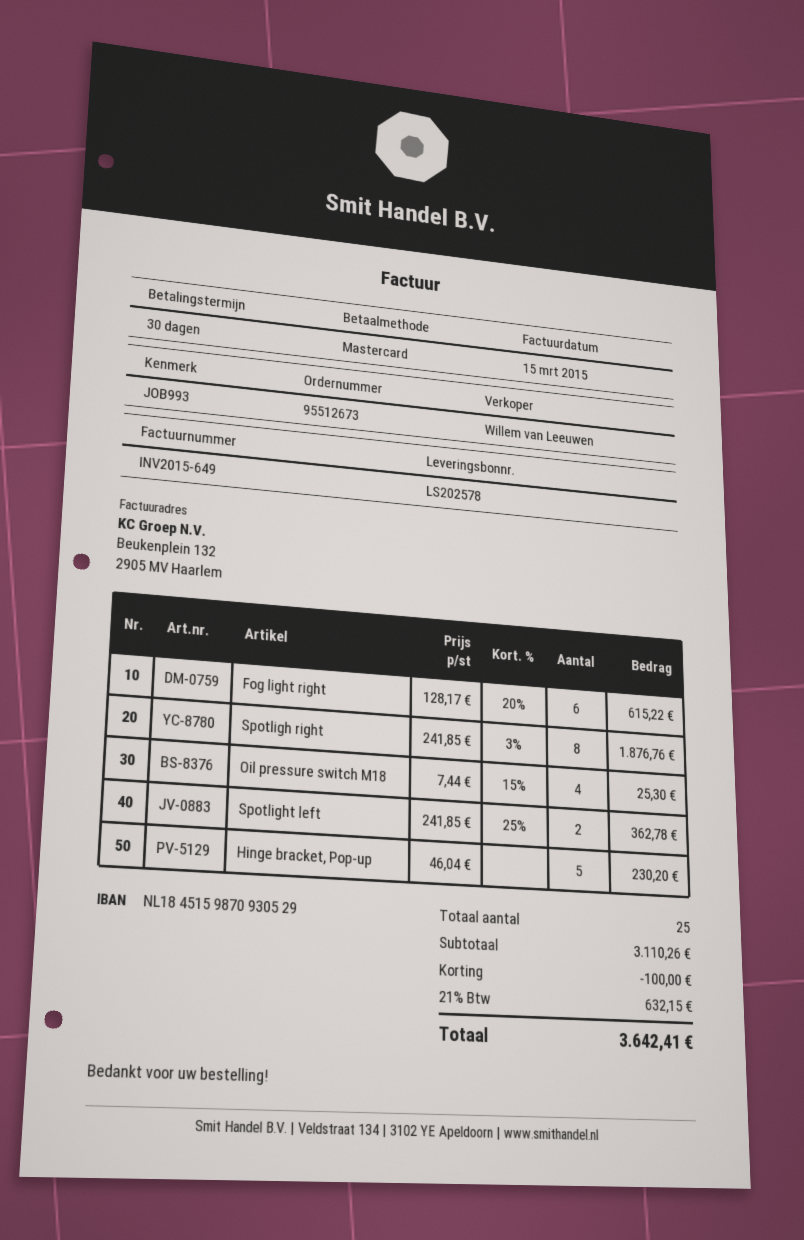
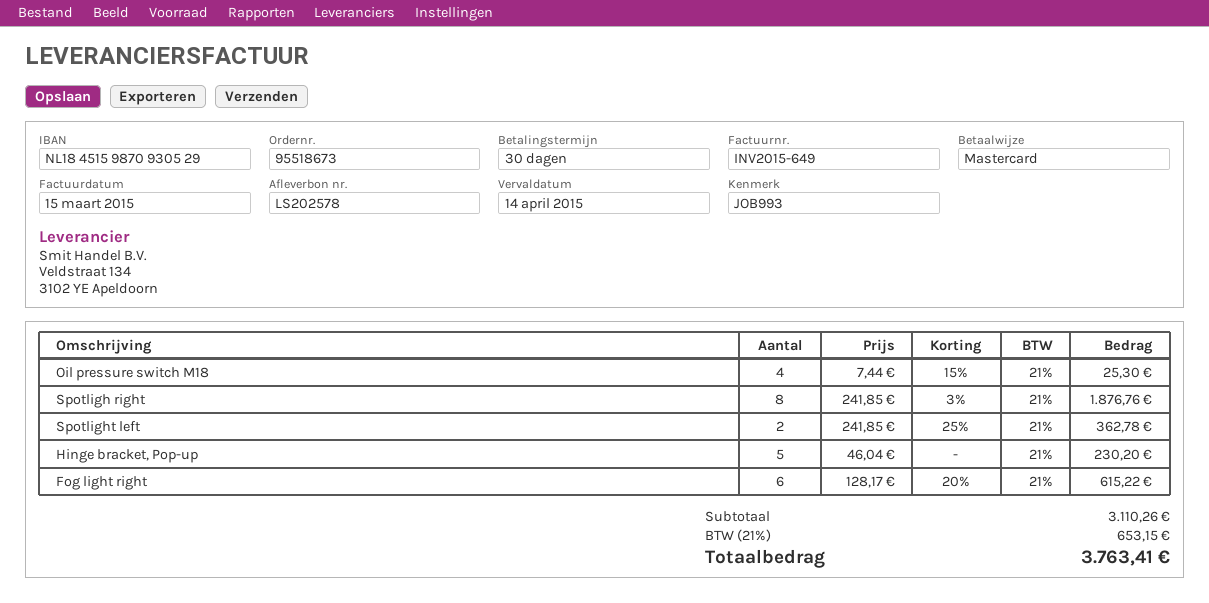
order number: 95512673 -> 95518673
discount: 100.00 -> none
tax: 21% = 632.15 -> 21% = 653.15
total: 3642.41 -> 3763.41

